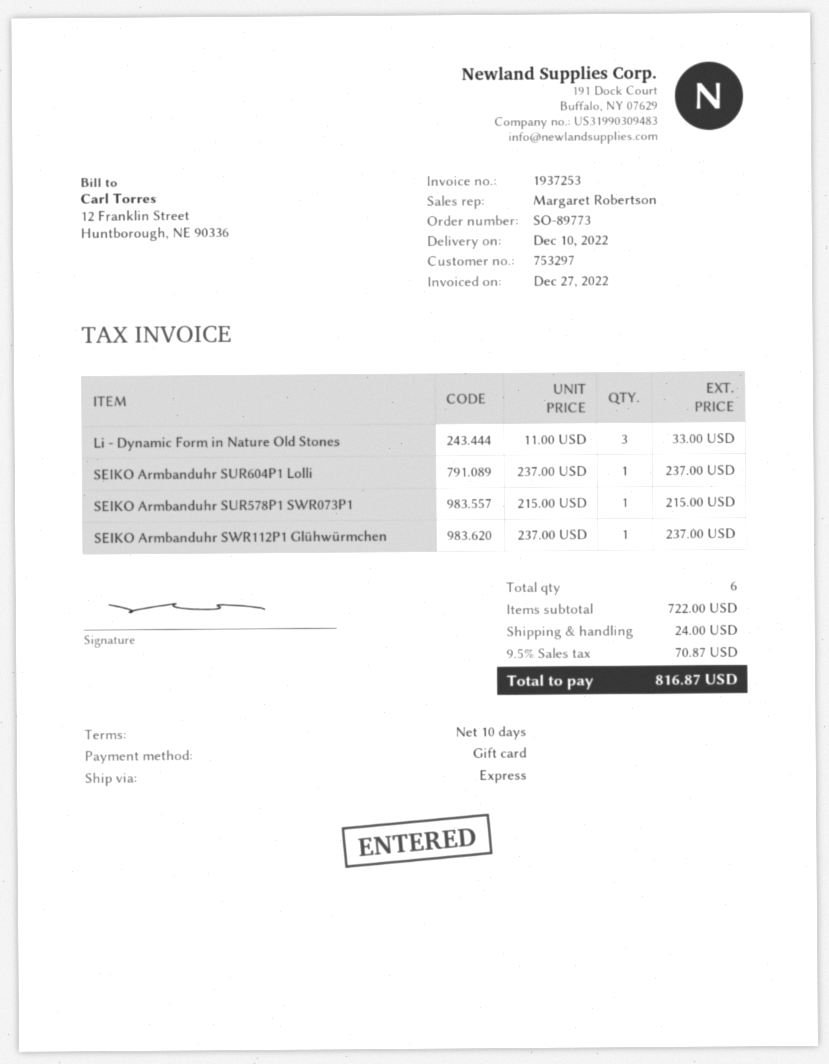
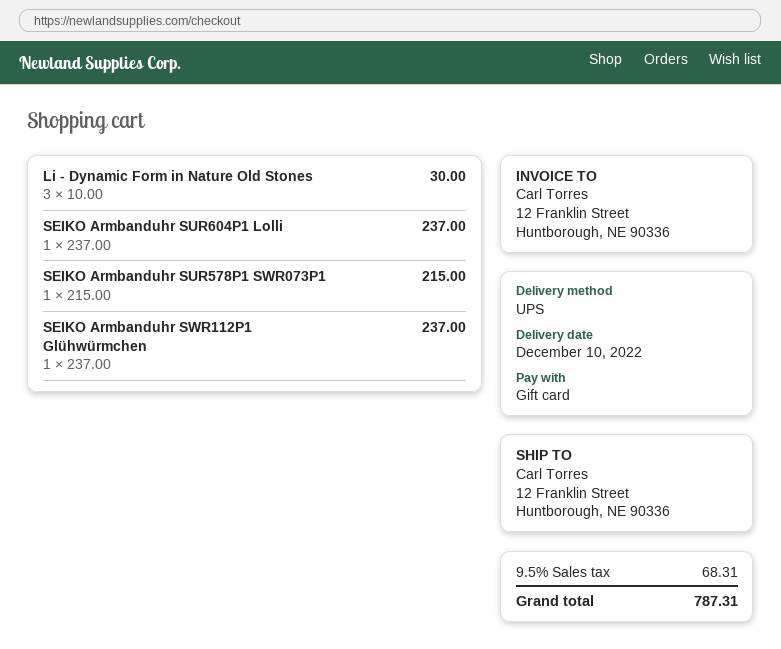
shipping method: express -> UPS
Li - Dynamic Form in Nature Old Stones: 3 x 11.00 = 33.00 -> 3 x 10.00 = 30.00
shipping: 24.00 -> none
tax: 9.5% = 70.87 -> 9.5% = 68.31
total: 816.87 -> 787.31

